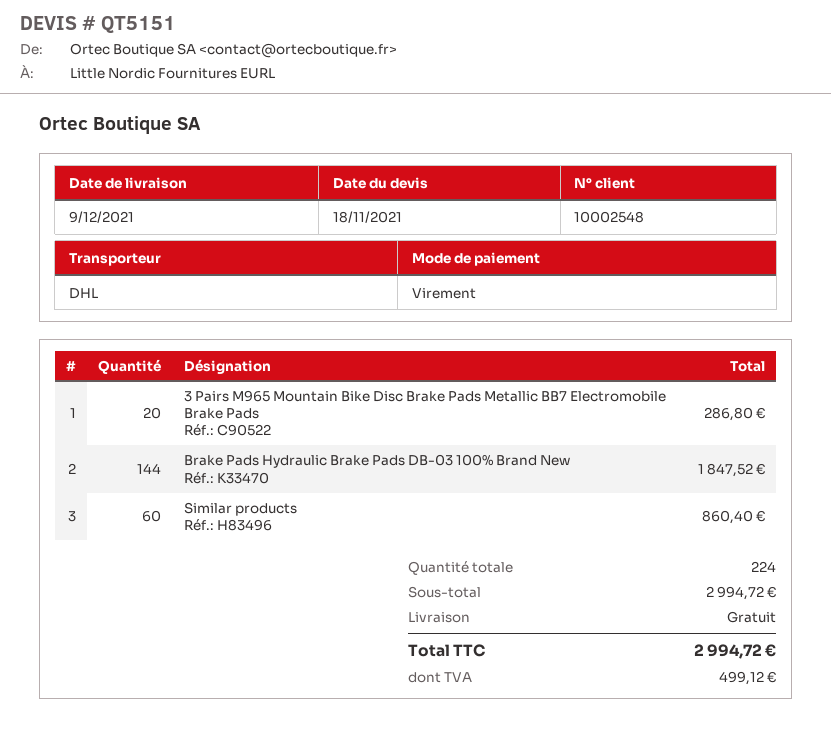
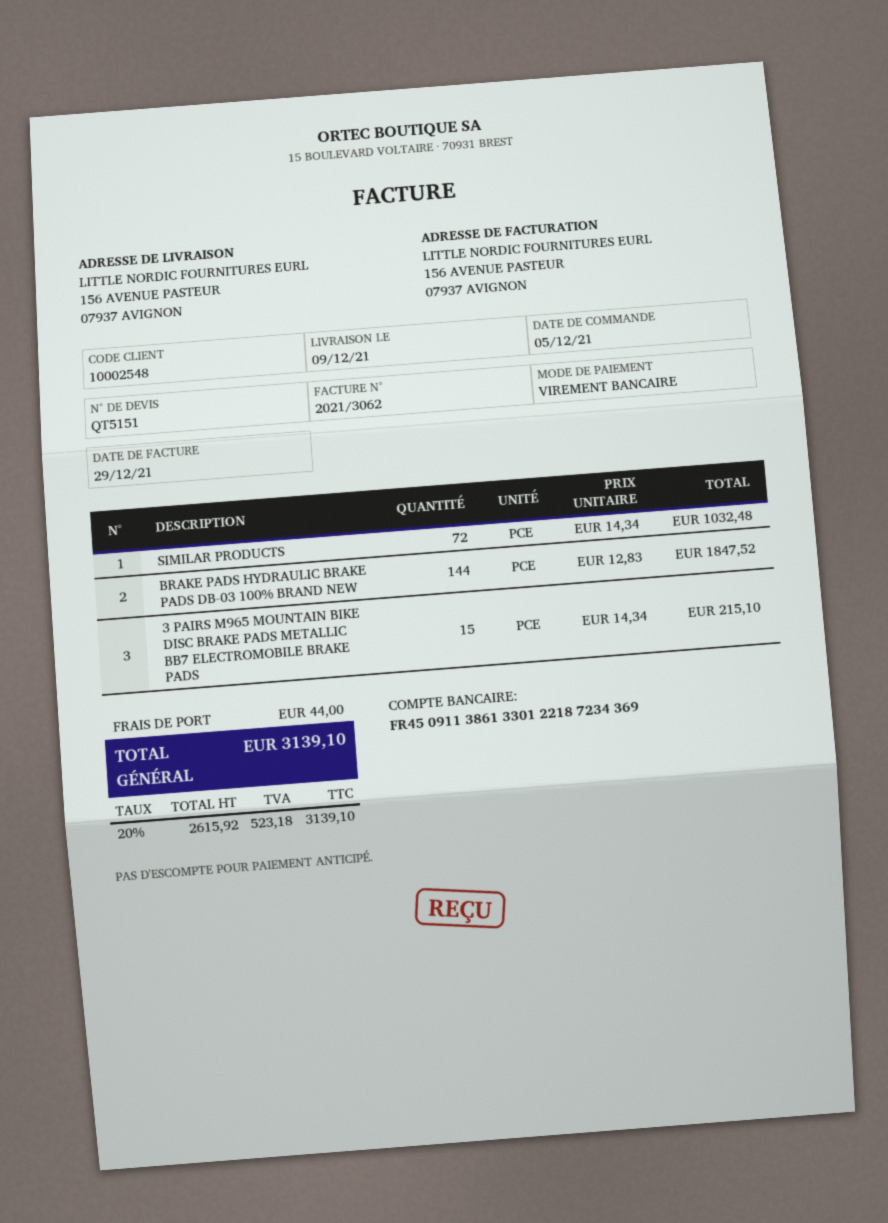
3 Pairs M965 Mountain Bike Disc Brake Pads Metallic BB7 Electromobile Brake Pads: 20 for 286.80 -> 15 for 215.10
Similar products: 60 for 860.40 -> 72 for 1032.48
shipping: 0.00 -> 44.00
tax: 499.12 -> 523.18
total: 2994.72 -> 3139.10

